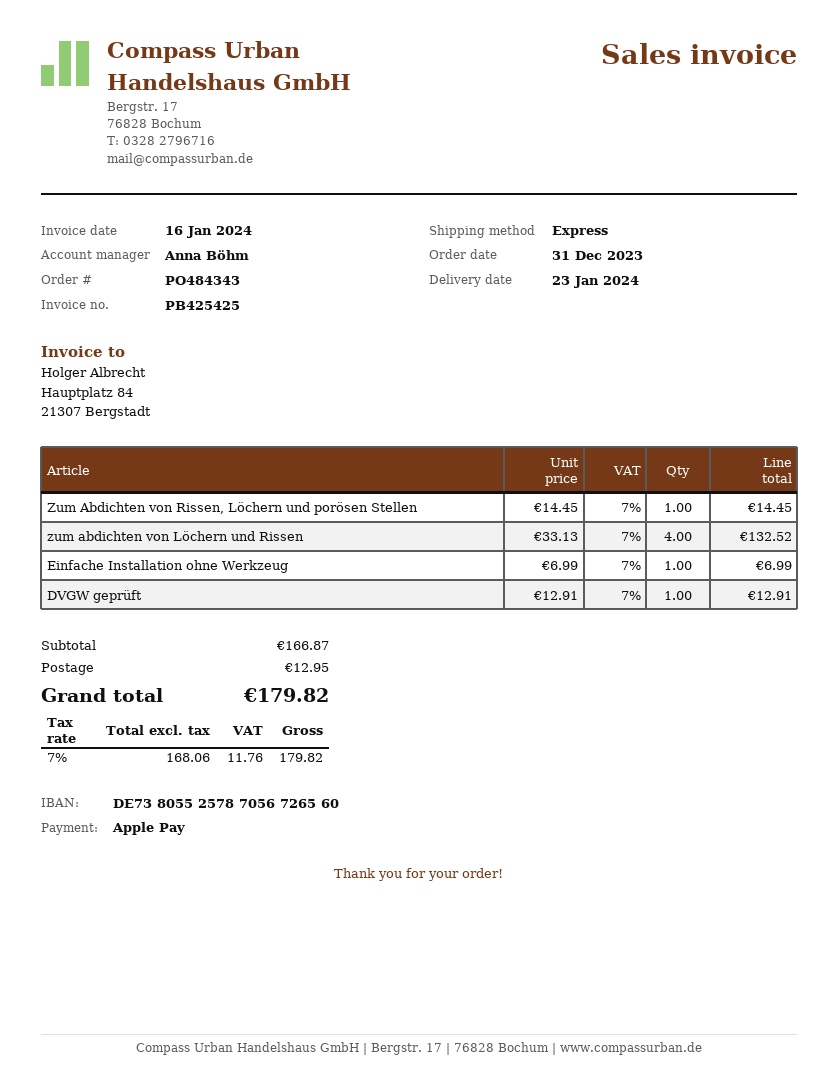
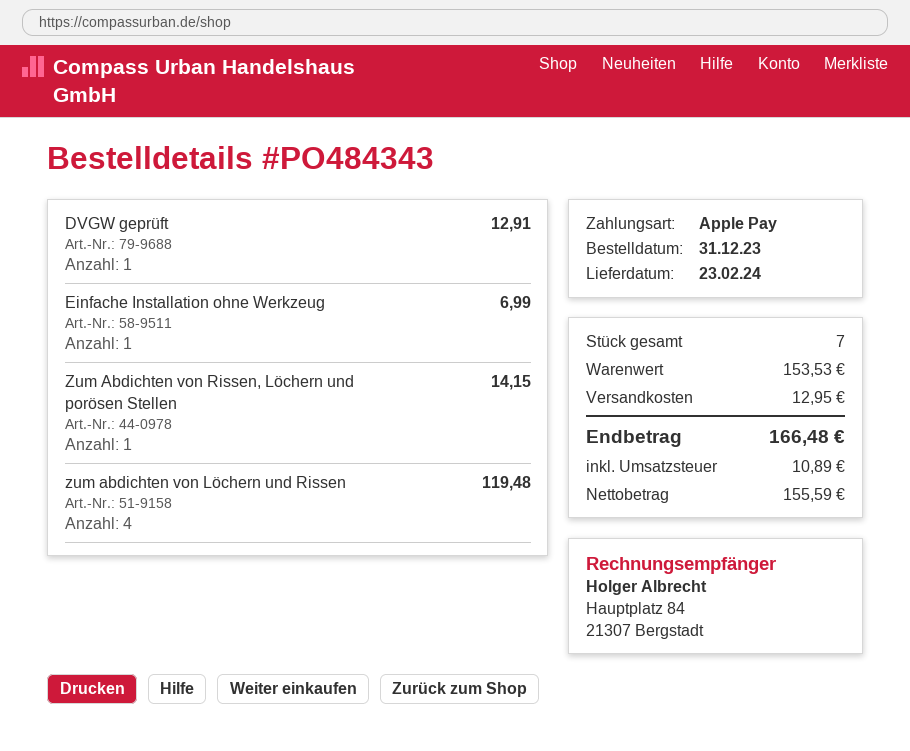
delivery date: 2024-01-23 -> 2024-02-23
Zum Abdichten von Rissen, Löchern und porösen Stellen: 1 for 14.45 -> 1 for 14.15
zum abdichten von Löchern und Rissen: 4 for 132.52 -> 4 for 119.48
subtotal: 166.87 -> 153.53
net: 168.06 -> 155.59
tax: 11.76 -> 10.89
total: 179.82 -> 166.48

